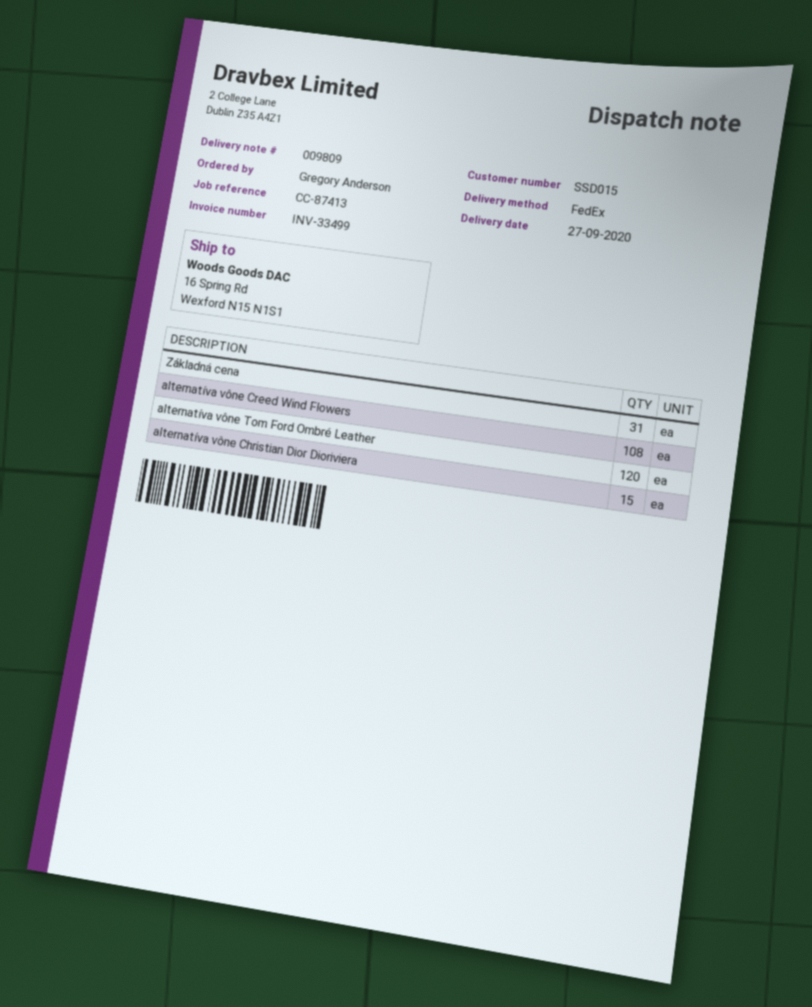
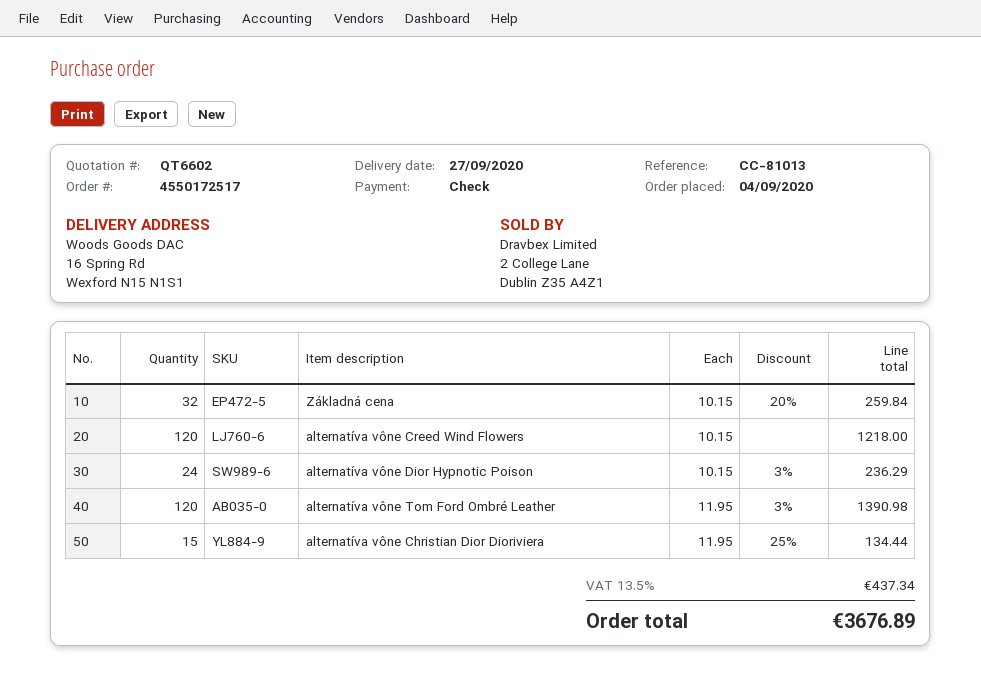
reference: CC-87413 -> CC-81013
Základná cena: 31 -> 32
alternatíva vône Creed Wind Flowers: 108 -> 120
alternatíva vône Dior Hypnotic Poison: none -> 24

